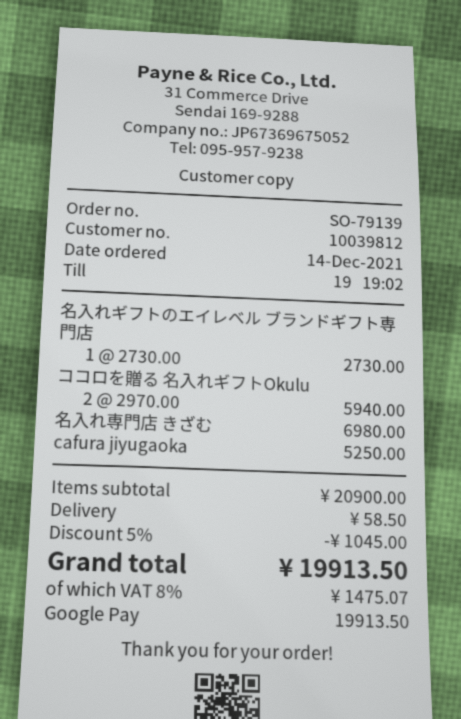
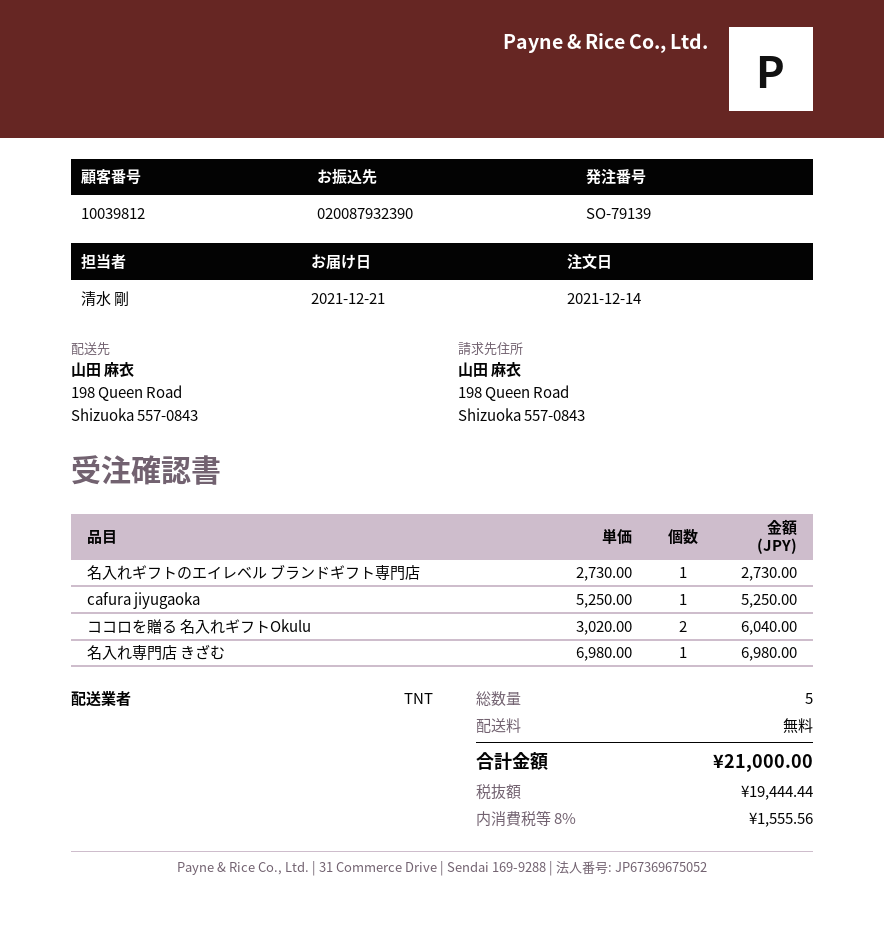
ココロを贈る 名入れギフトOkulu: 2 x 2970.00 = 5940.00 -> 2 x 3020.00 = 6040.00
discount: 5% = 1045.00 -> none
shipping: 58.50 -> 0.00
tax: 8% = 1475.07 -> 8% = 1555.56
total: 19913.50 -> 21000.00

